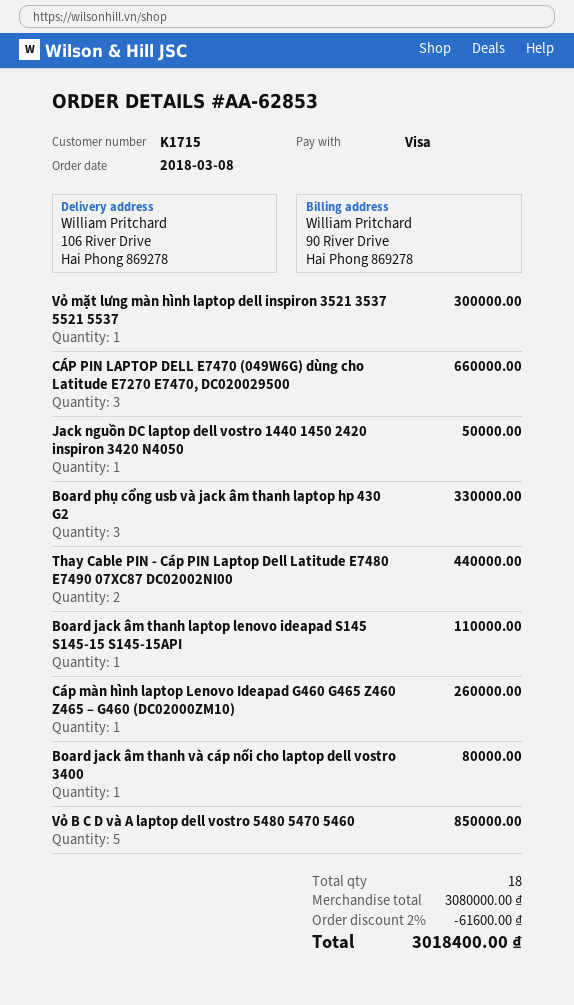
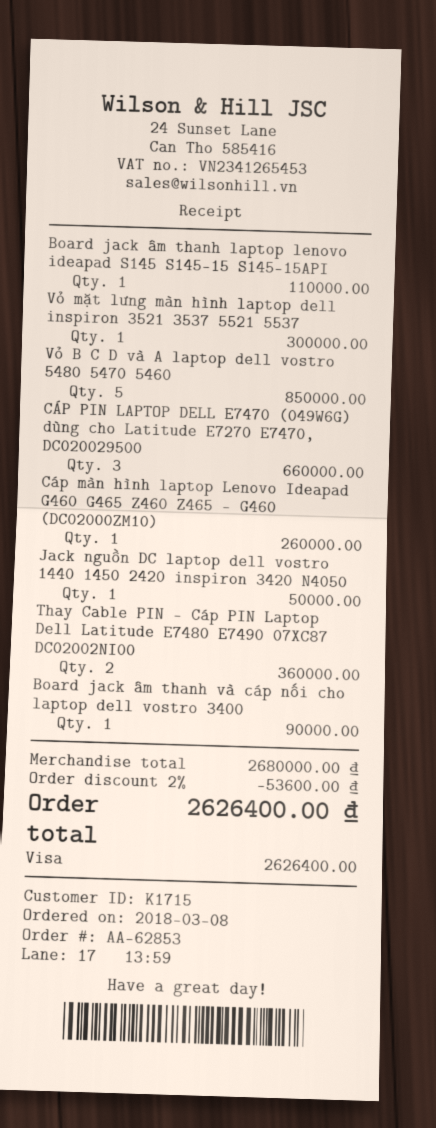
Board phụ cổng usb và jack âm thanh laptop hp 430 G2: 3 for 330000.00 -> none
Thay Cable PIN - Cáp PIN Laptop Dell Latitude E7480 E7490 07XC87 DC02002NI00: 2 for 440000.00 -> 2 for 360000.00
Board jack âm thanh và cáp nối cho laptop dell vostro 3400: 1 for 80000.00 -> 1 for 90000.00
subtotal: 3080000.00 -> 2680000.00
discount: 2% = 61600.00 -> 2% = 53600.00
total: 3018400.00 -> 2626400.00

